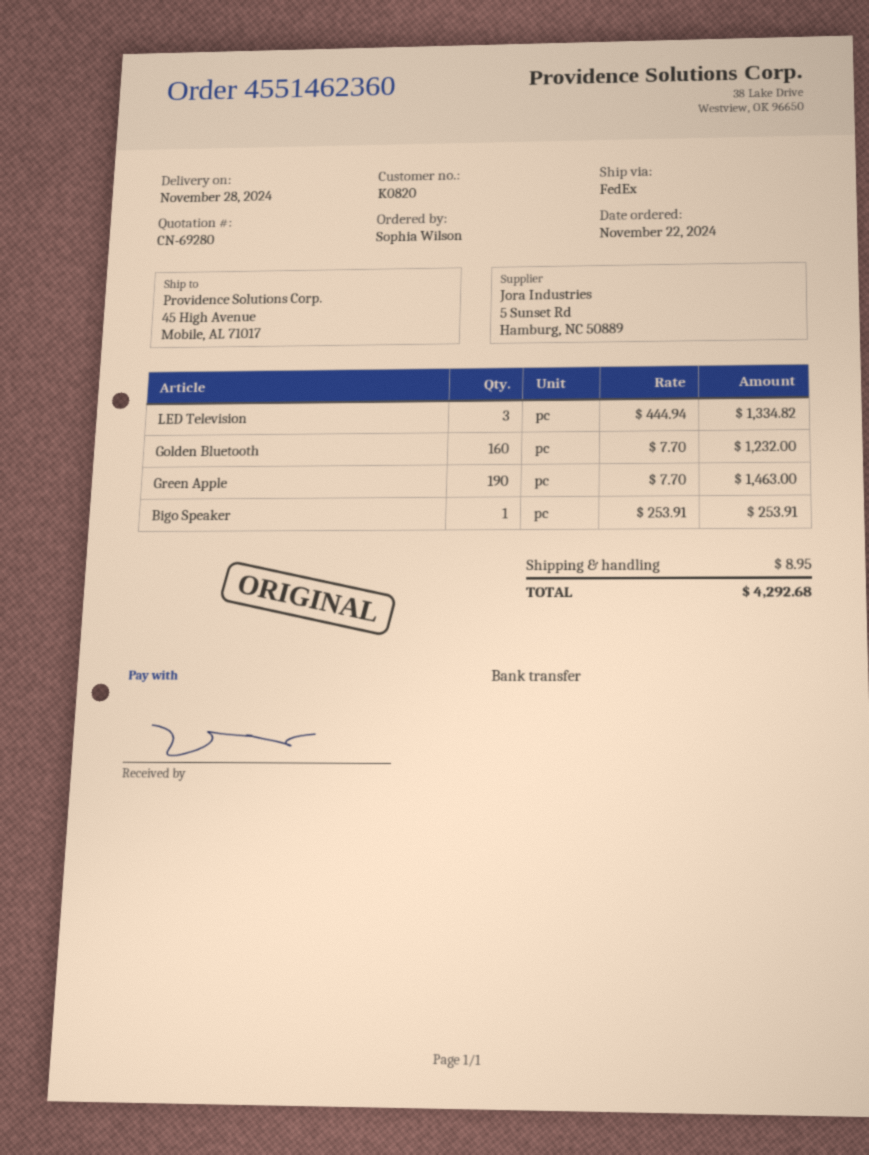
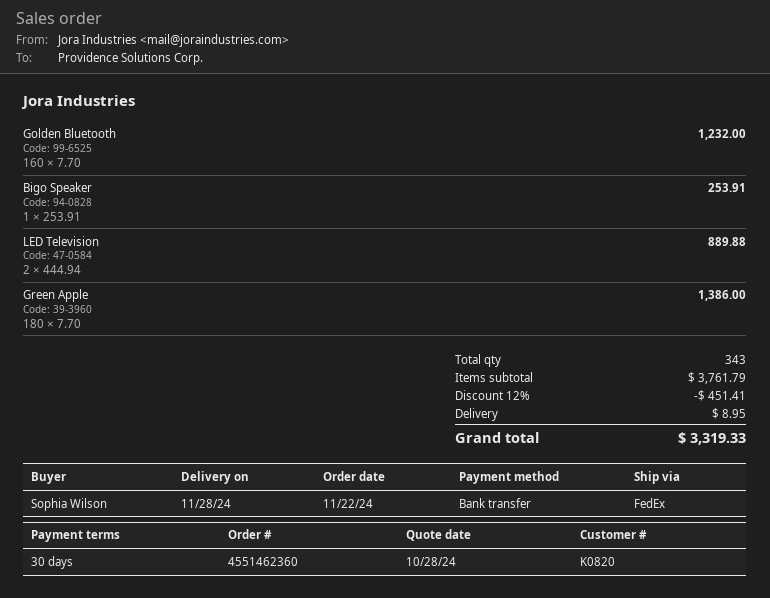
LED Television: 3 x 444.94 = 1334.82 -> 2 x 444.94 = 889.88
Green Apple: 190 x 7.70 = 1463.00 -> 180 x 7.70 = 1386.00
discount: none -> 12% = 451.41
total: 4292.68 -> 3319.33

